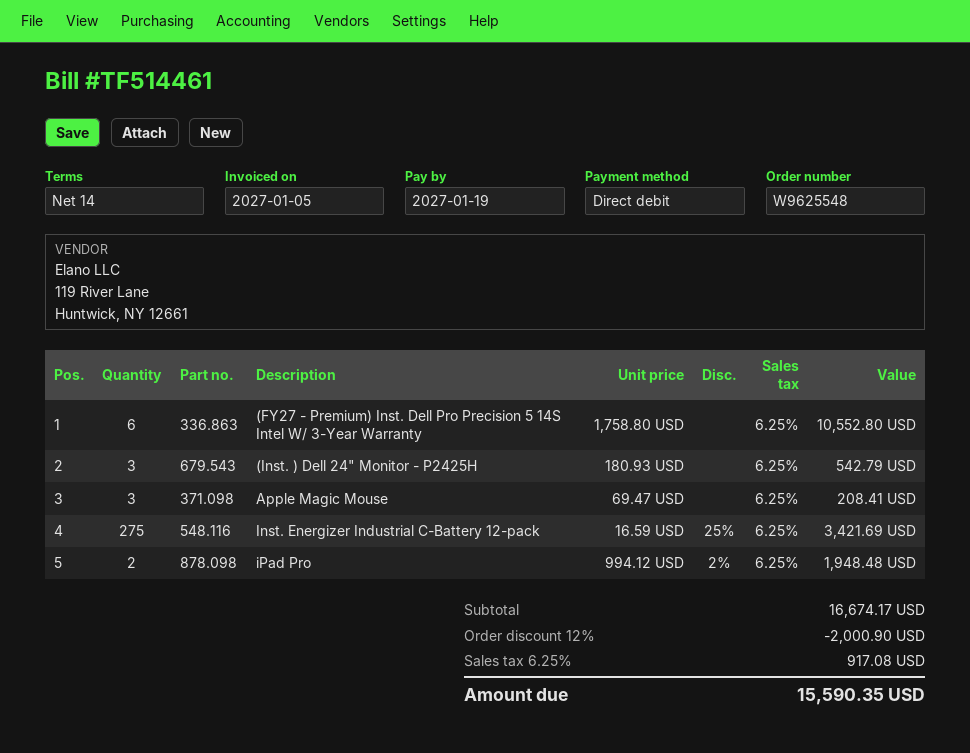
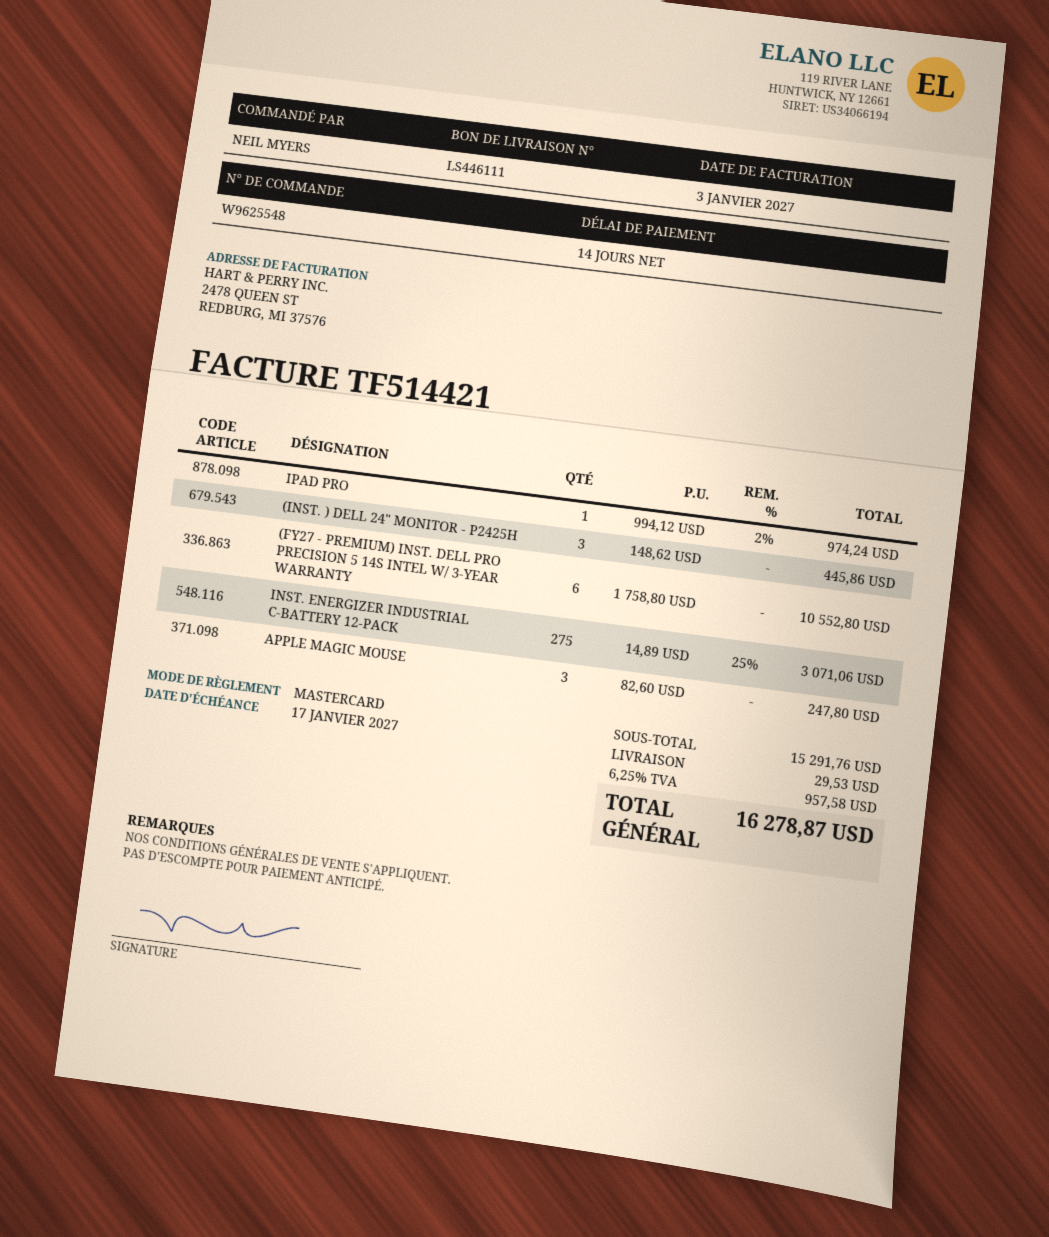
invoice number: TF514461 -> TF514421
invoice date: 2027-01-05 -> 2027-01-03
due date: 2027-01-19 -> 2027-01-17
payment method: direct debit -> Mastercard
(Inst. ) Dell 24" Monitor - P2425H: 3 x 180.93 = 542.79 -> 3 x 148.62 = 445.86
Apple Magic Mouse: 3 x 69.47 = 208.41 -> 3 x 82.60 = 247.80
Inst. Energizer Industrial C-Battery 12-pack: 275 x 16.59 - 25% = 3421.69 -> 275 x 14.89 - 25% = 3071.06
iPad Pro: 2 x 994.12 - 2% = 1948.48 -> 1 x 994.12 - 2% = 974.24
subtotal: 16674.17 -> 15291.76
discount: 12% = 2000.90 -> none
shipping: none -> 29.53
tax: 6.25% = 917.08 -> 6.25% = 957.58
total: 15590.35 -> 16278.87

